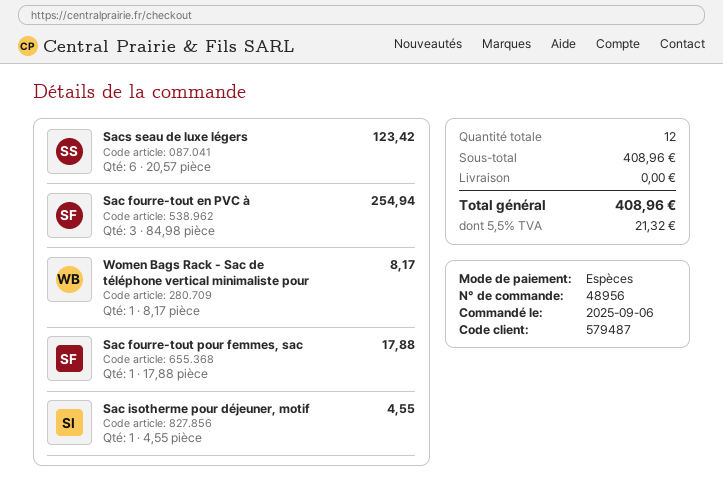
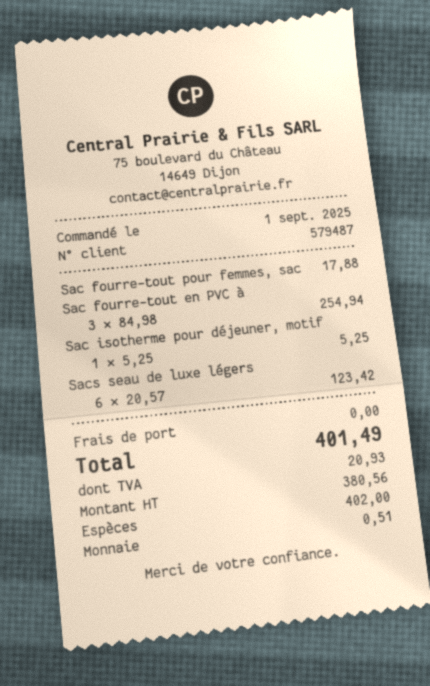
order date: 2025-09-06 -> 2025-09-01
Women Bags Rack - Sac de téléphone vertical minimaliste pour: 1 x 8.17 = 8.17 -> none
Sac isotherme pour déjeuner, motif: 1 x 4.55 = 4.55 -> 1 x 5.25 = 5.25
tax: 21.32 -> 20.93
total: 408.96 -> 401.49

